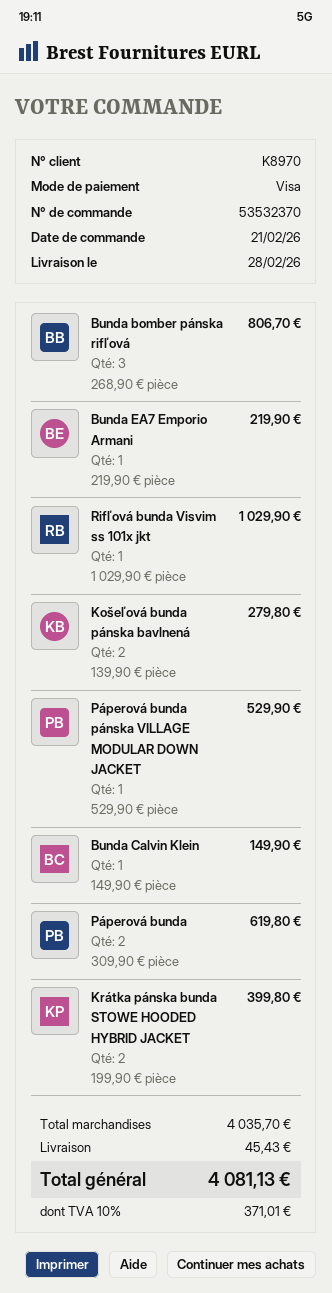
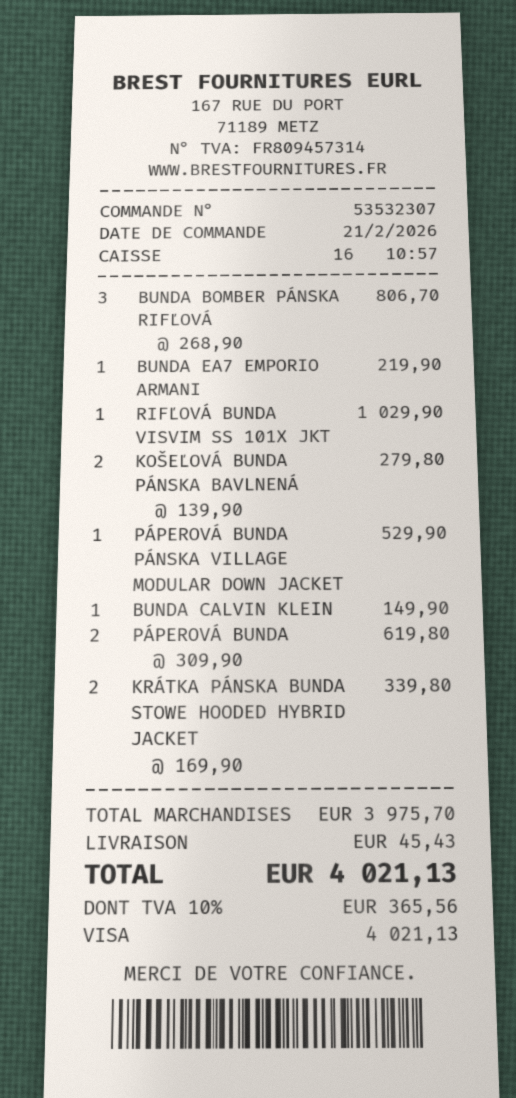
order number: 53532370 -> 53532307
Krátka pánska bunda STOWE HOODED HYBRID JACKET: 2 x 199.90 = 399.80 -> 2 x 169.90 = 339.80
subtotal: 4035.70 -> 3975.70
tax: 10% = 371.01 -> 10% = 365.56
total: 4081.13 -> 4021.13

